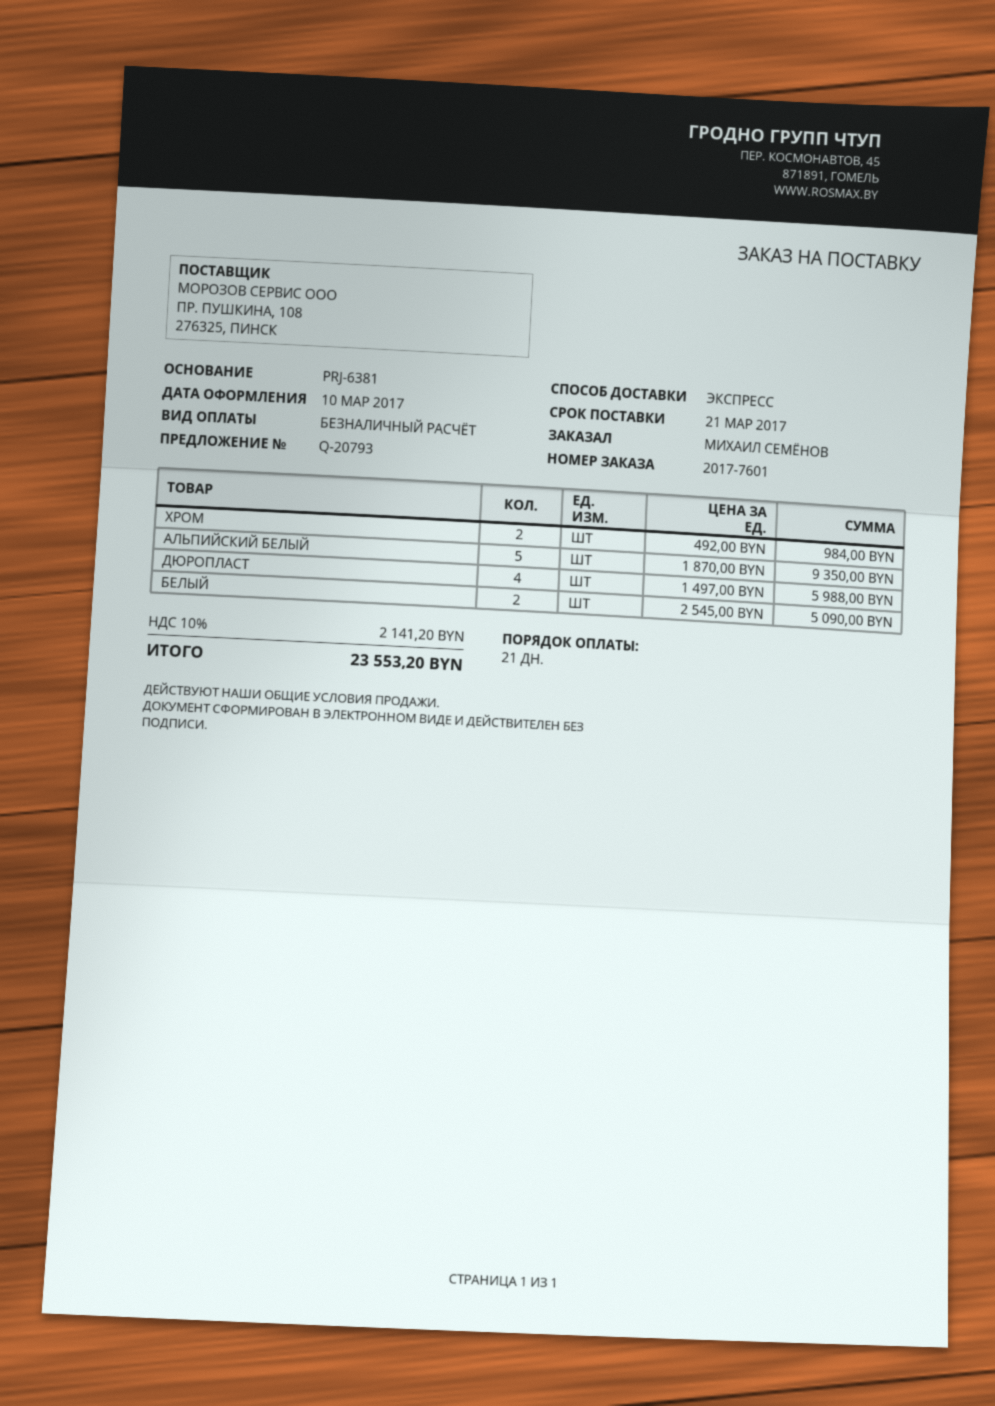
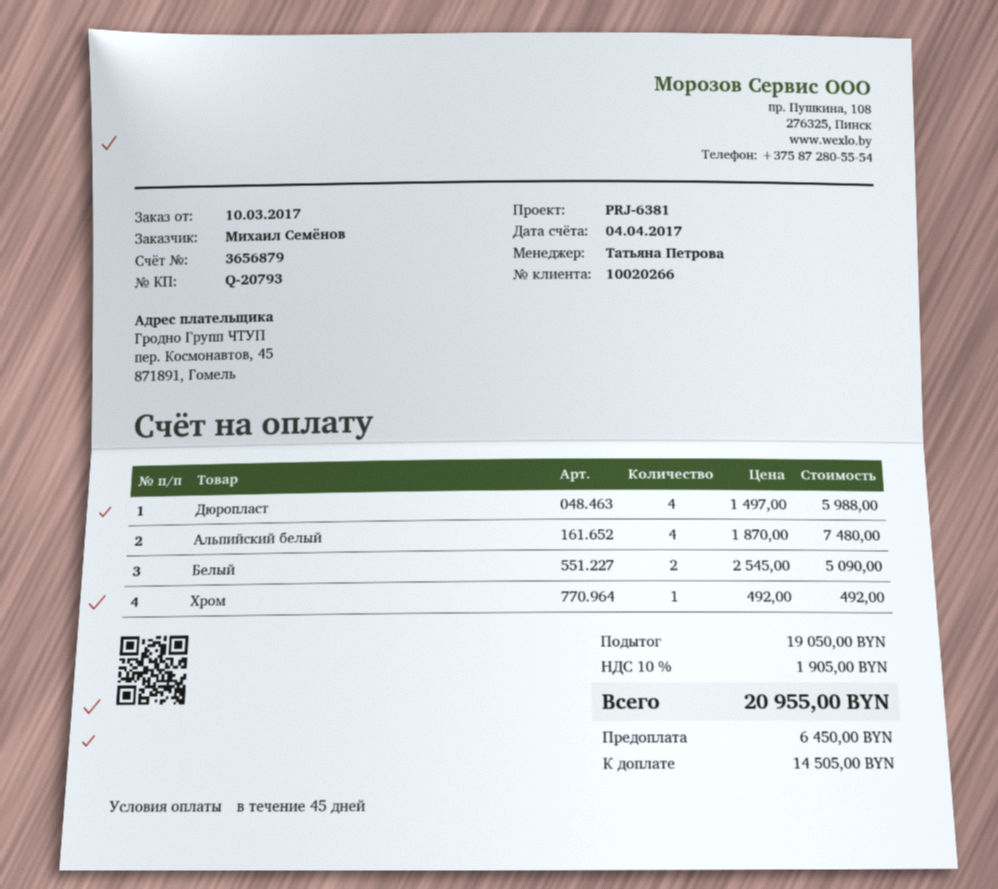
payment terms: 21 days -> 45 days
ХРОМ: 2 x 492.00 = 984.00 -> 1 x 492.00 = 492.00
АЛЬПИЙСКИЙ БЕЛЫЙ: 5 x 1870.00 = 9350.00 -> 4 x 1870.00 = 7480.00
tax: 10% = 2141.20 -> 10% = 1905.00
total: 23553.20 -> 20955.00

